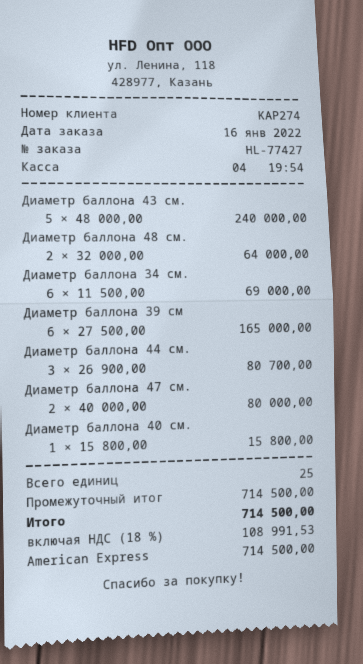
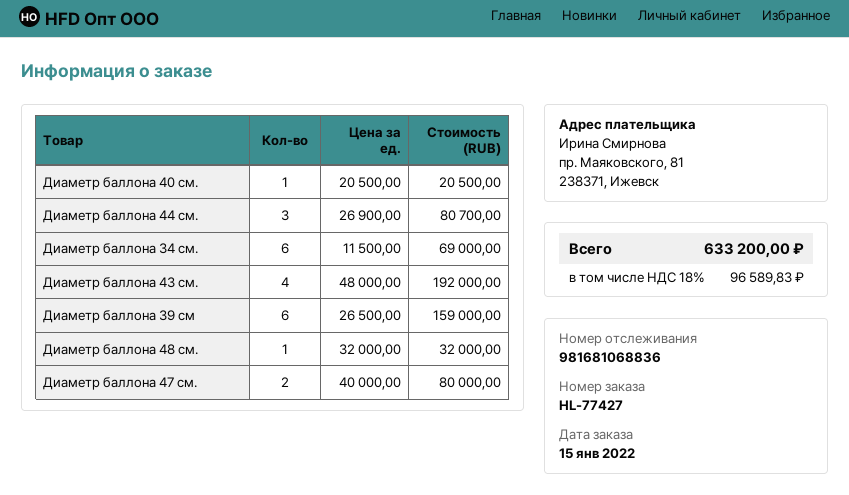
order date: 2022-01-16 -> 2022-01-15
Диаметр баллона 43 см.: 5 x 48000.00 = 240000.00 -> 4 x 48000.00 = 192000.00
Диаметр баллона 48 см.: 2 x 32000.00 = 64000.00 -> 1 x 32000.00 = 32000.00
Диаметр баллона 39 см: 6 x 27500.00 = 165000.00 -> 6 x 26500.00 = 159000.00
Диаметр баллона 40 см.: 1 x 15800.00 = 15800.00 -> 1 x 20500.00 = 20500.00
tax: 18% = 108991.53 -> 18% = 96589.83
total: 714500.00 -> 633200.00

